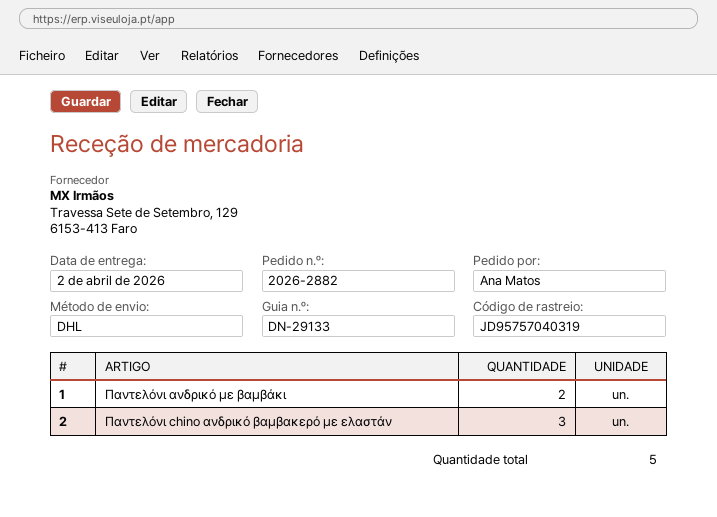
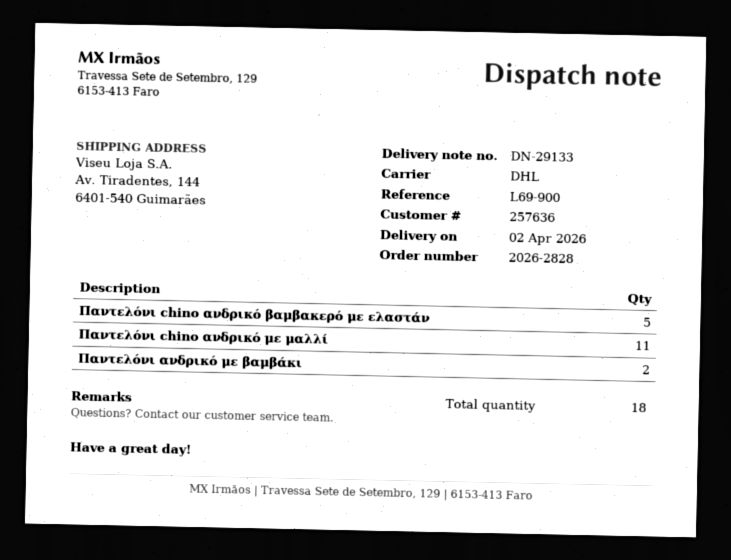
order number: 2026-2882 -> 2026-2828
Παντελόνι chino ανδρικό βαμβακερό με ελαστάν: 3 -> 5
Παντελόνι chino ανδρικό με μαλλί: none -> 11
total quantity: 5 -> 18

